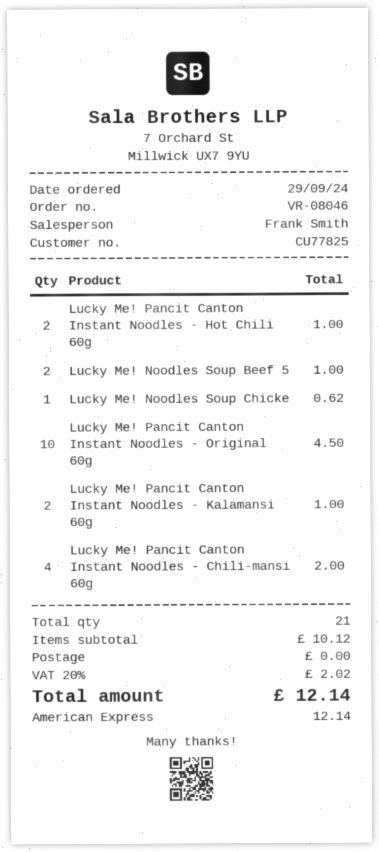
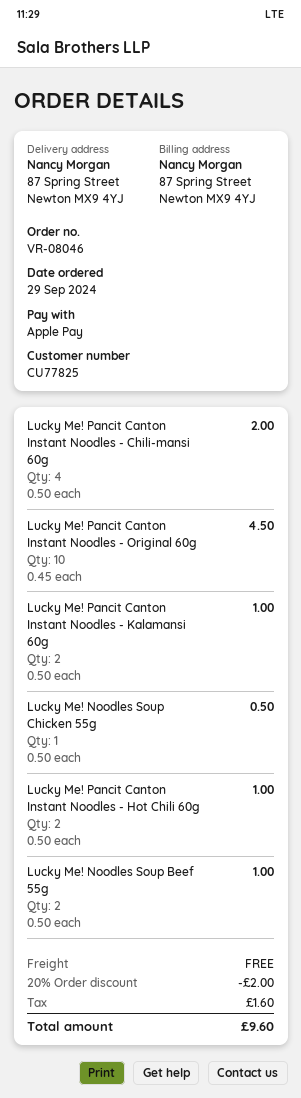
payment method: American Express -> Apple Pay
Lucky Me! Noodles Soup Chicke: 1 for 0.62 -> 1 for 0.50
discount: none -> 20% = 2.00
tax: 2.02 -> 1.60
total: 12.14 -> 9.60

